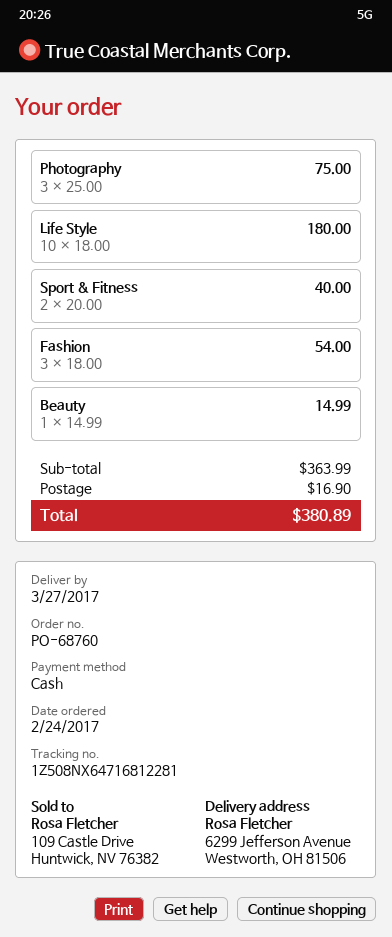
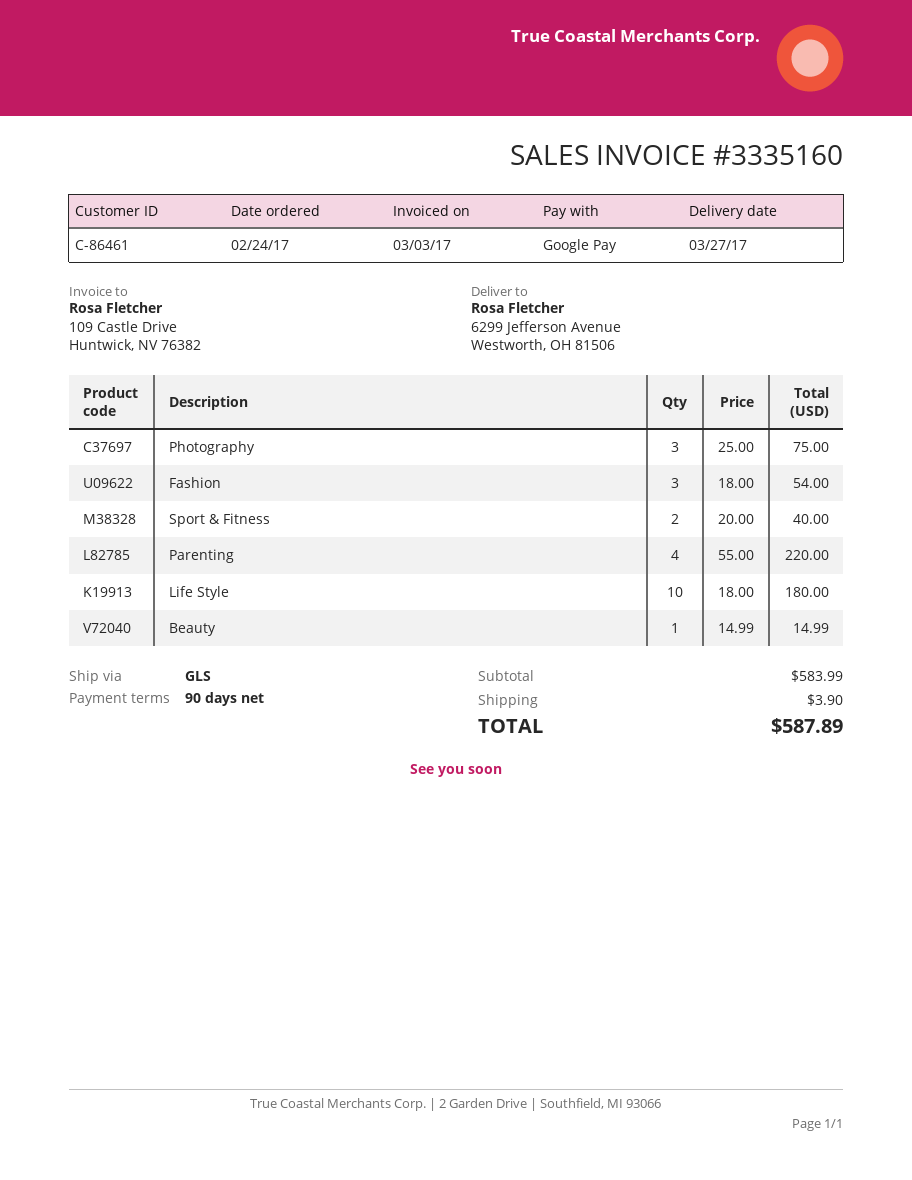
payment method: cash -> Google Pay
Parenting: none -> 4 x 55.00 = 220.00
subtotal: 363.99 -> 583.99
shipping: 16.90 -> 3.90
total: 380.89 -> 587.89

